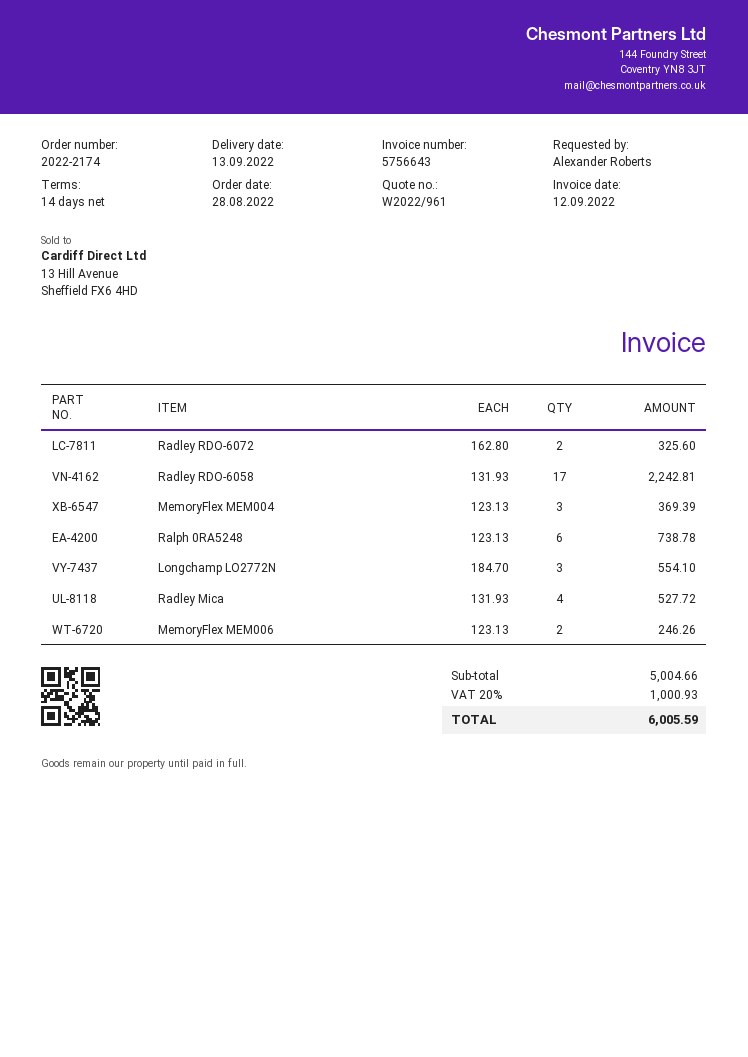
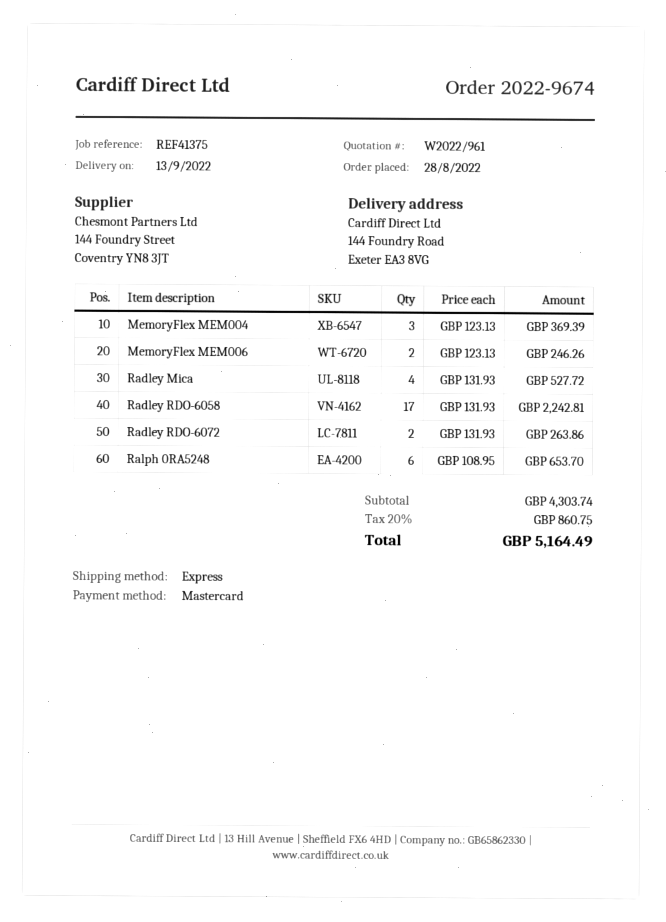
order number: 2022-2174 -> 2022-9674
Radley RDO-6072: 2 x 162.80 = 325.60 -> 2 x 131.93 = 263.86
Ralph 0RA5248: 6 x 123.13 = 738.78 -> 6 x 108.95 = 653.70
Longchamp LO2772N: 3 x 184.70 = 554.10 -> none
subtotal: 5004.66 -> 4303.74
tax: 20% = 1000.93 -> 20% = 860.75
total: 6005.59 -> 5164.49

